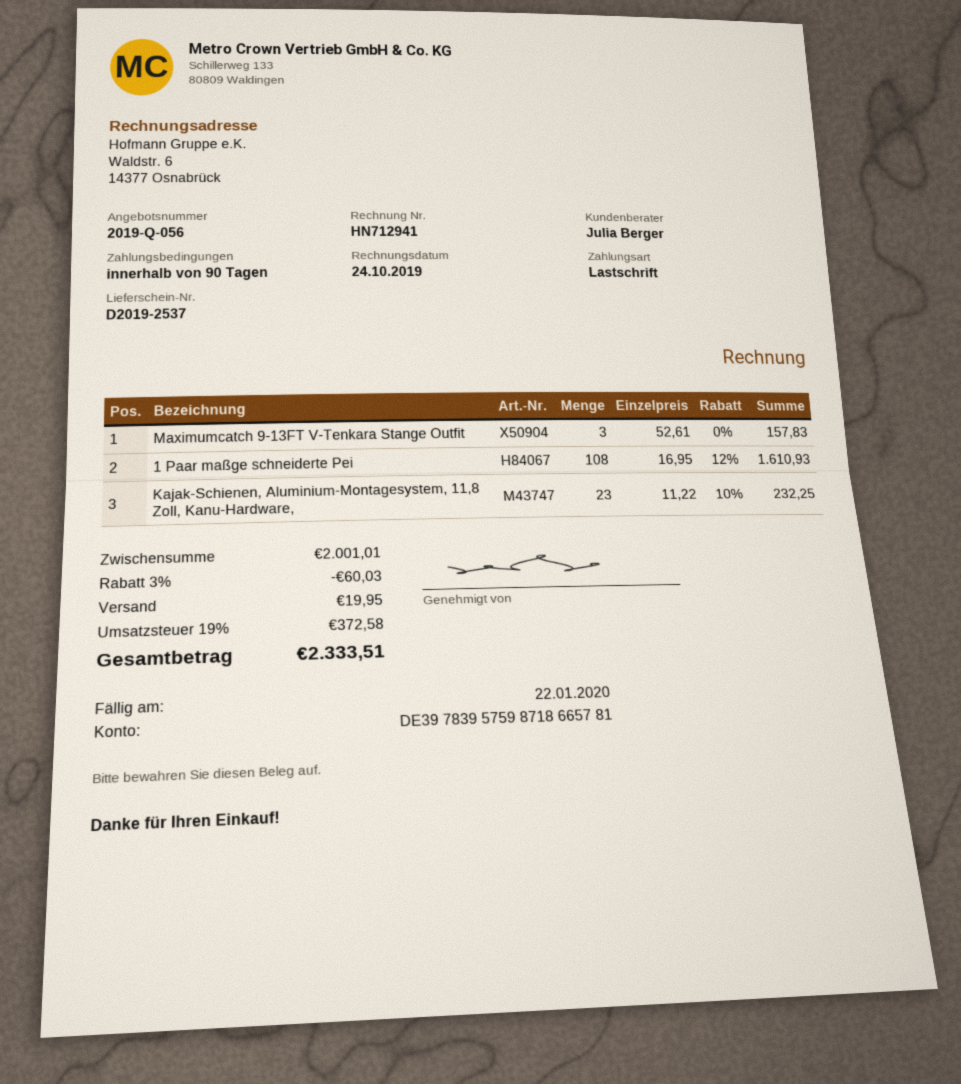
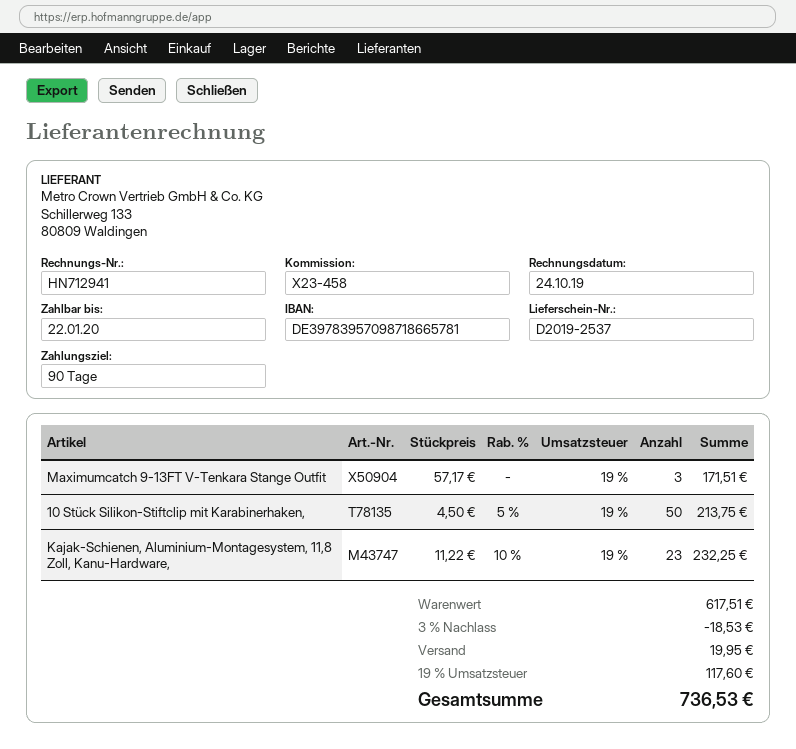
bank account: DE39783957598718665781 -> DE39783957098718665781
Maximumcatch 9-13FT V-Tenkara Stange Outfit: 3 x 52.61 = 157.83 -> 3 x 57.17 = 171.51
1 Paar maßge schneiderte Pei: 108 x 16.95 - 12% = 1610.93 -> none
10 Stück Silikon-Stiftclip mit Karabinerhaken,: none -> 50 x 4.50 - 5% = 213.75
subtotal: 2001.01 -> 617.51
discount: 3% = 60.03 -> 3% = 18.53
tax: 19% = 372.58 -> 19% = 117.60
total: 2333.51 -> 736.53

